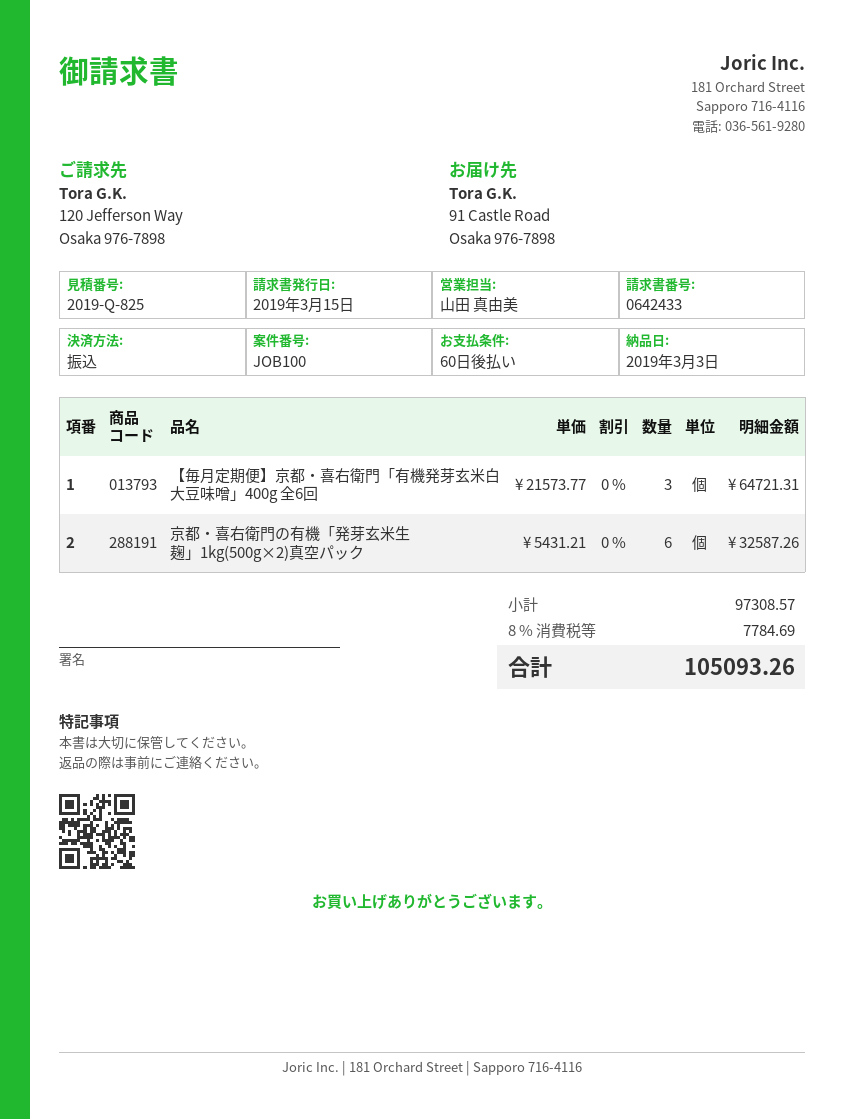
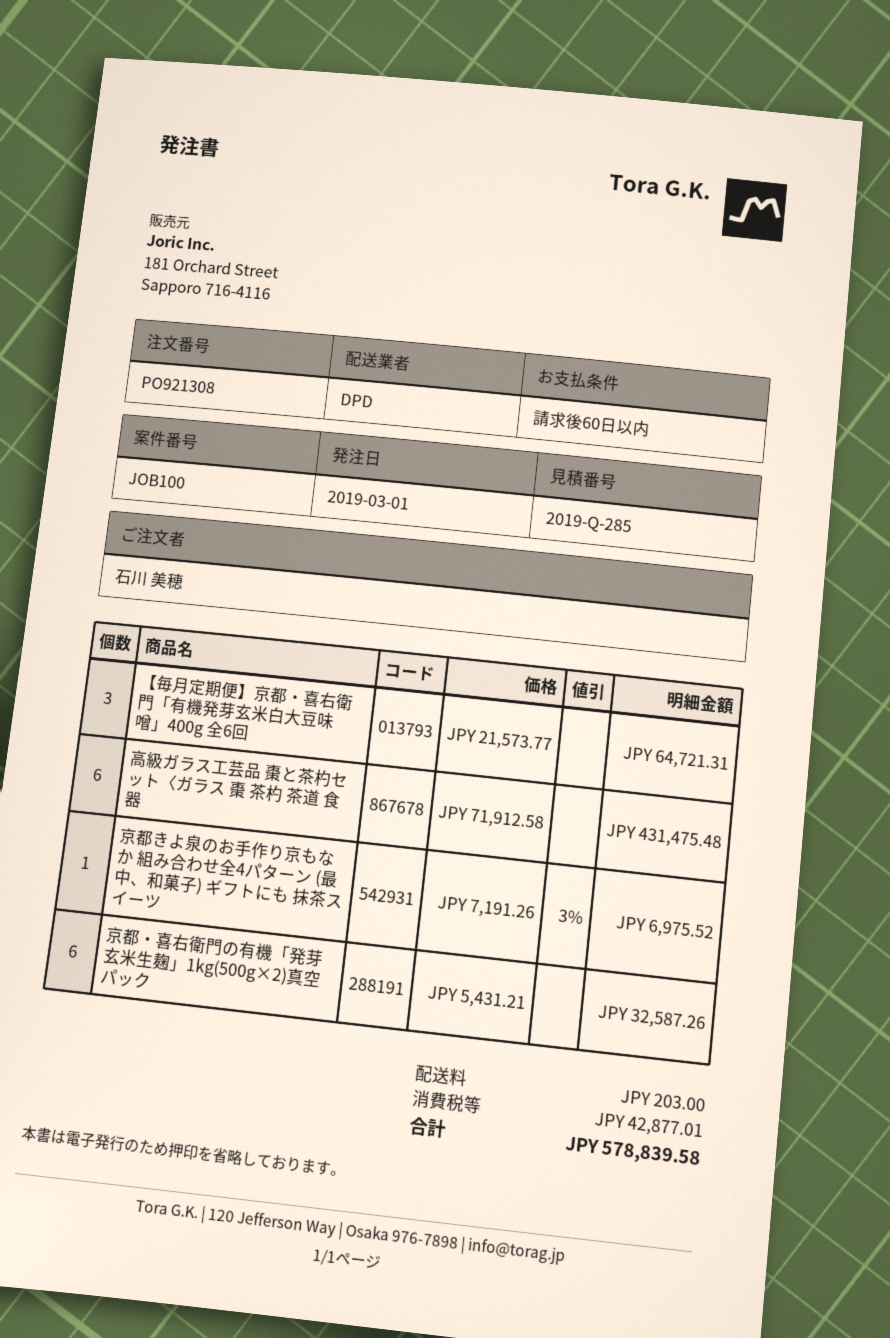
quote number: 2019-Q-825 -> 2019-Q-285
高級ガラス工芸品 棗と茶杓セット〈ガラス 棗 茶杓 茶道 食器: none -> 6 x 71912.58 = 431475.48
京都きよ泉のお手作り京もなか 組み合わせ全4パターン (最中、和菓子) ギフトにも 抹茶スイーツ: none -> 1 x 7191.26 - 3% = 6975.52
shipping: none -> 203.00
tax: 7784.69 -> 42877.01
total: 105093.26 -> 578839.58

